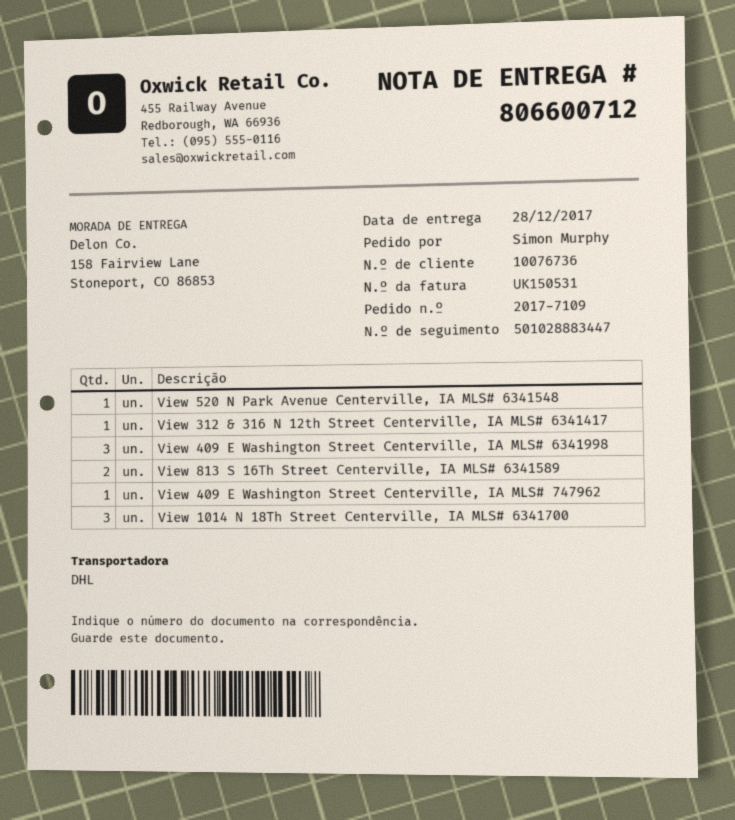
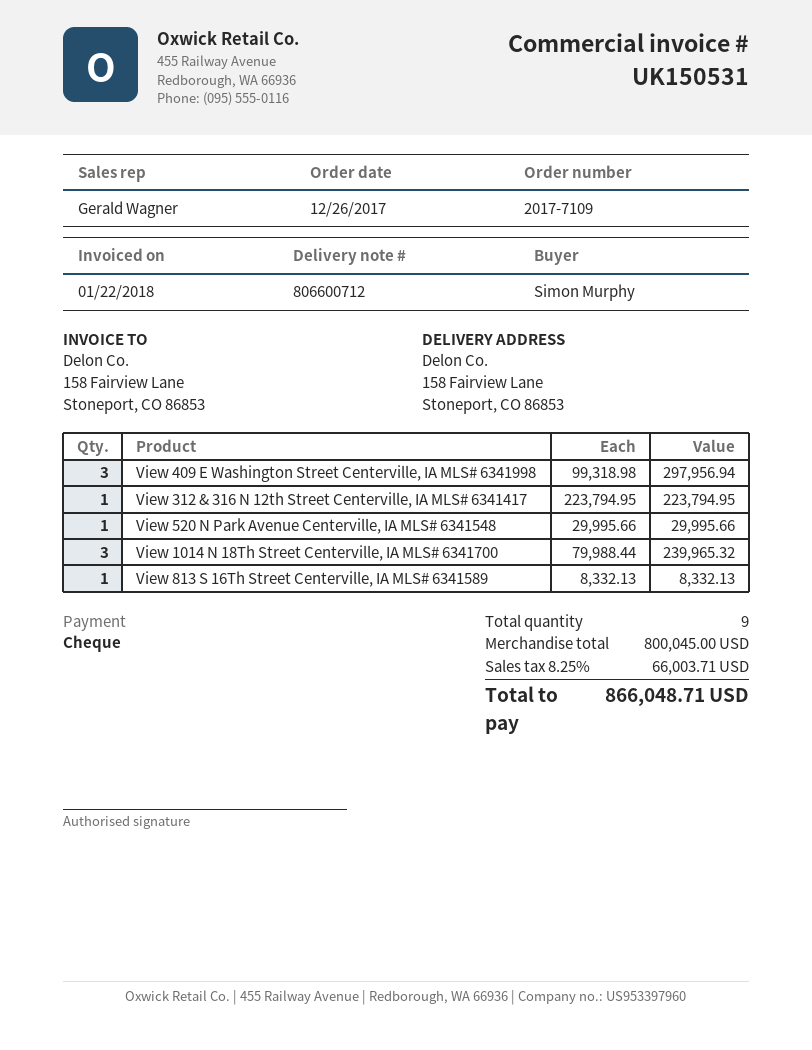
View 813 S 16Th Street Centerville, IA MLS# 6341589: 2 -> 1
View 409 E Washington Street Centerville, IA MLS# 747962: 1 -> none

